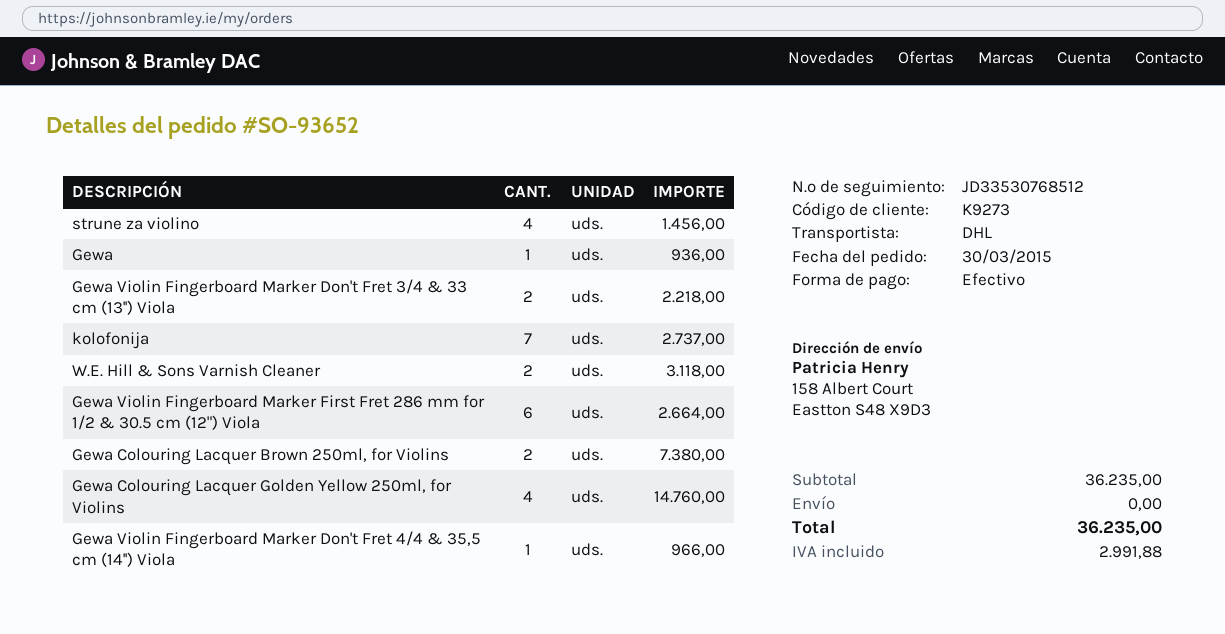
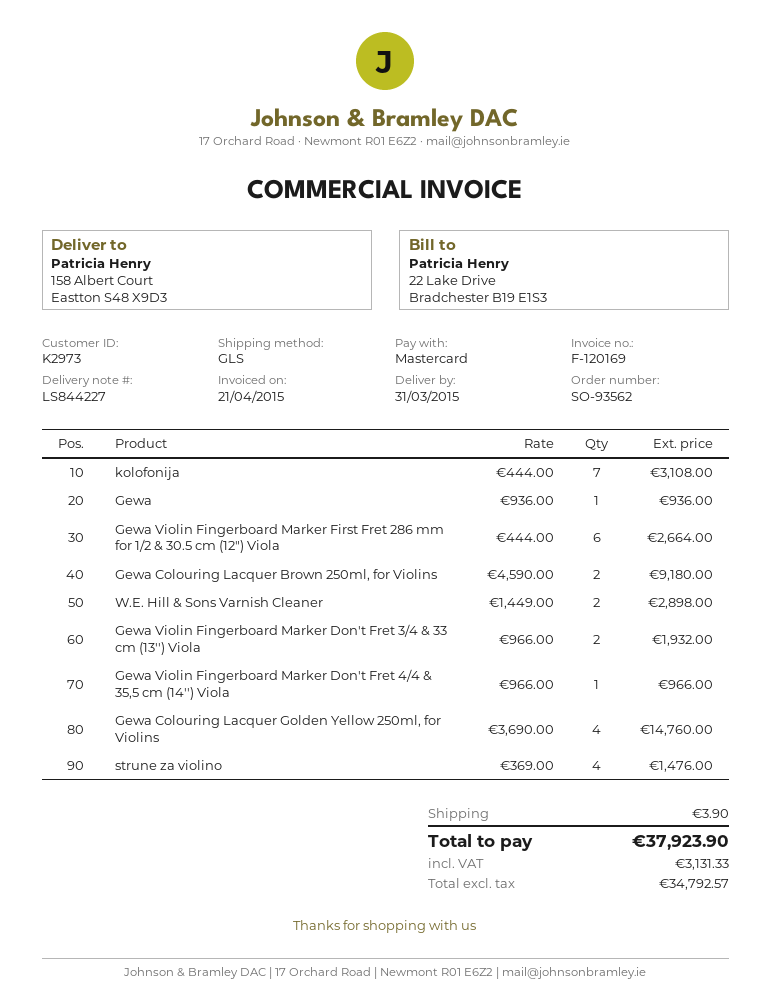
order number: SO-93652 -> SO-93562
customer number: K9273 -> K2973
payment method: cash -> Mastercard
shipping method: DHL -> GLS
strune za violino: 4 for 1456.00 -> 4 for 1476.00
Gewa Violin Fingerboard Marker Don't Fret 3/4 & 33 cm (13'') Viola: 2 for 2218.00 -> 2 for 1932.00
kolofonija: 7 for 2737.00 -> 7 for 3108.00
W.E. Hill & Sons Varnish Cleaner: 2 for 3118.00 -> 2 for 2898.00
Gewa Colouring Lacquer Brown 250ml, for Violins: 2 for 7380.00 -> 2 for 9180.00
shipping: 0.00 -> 3.90
tax: 2991.88 -> 3131.33
total: 36235.00 -> 37923.90

